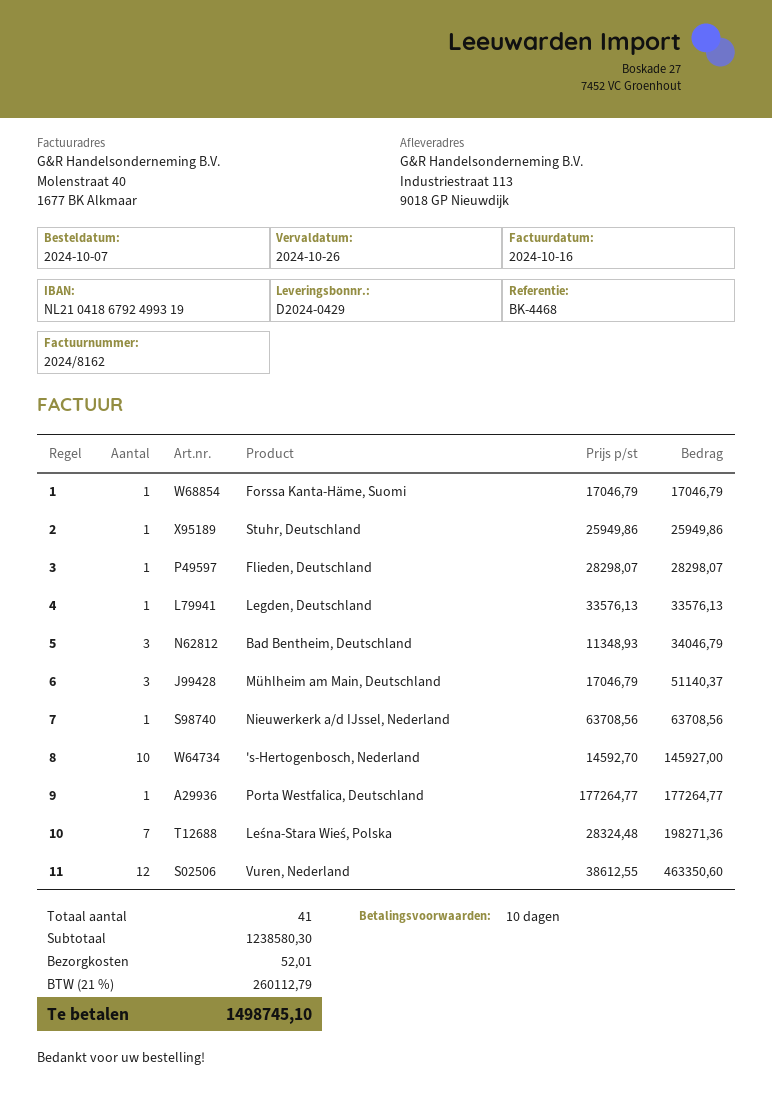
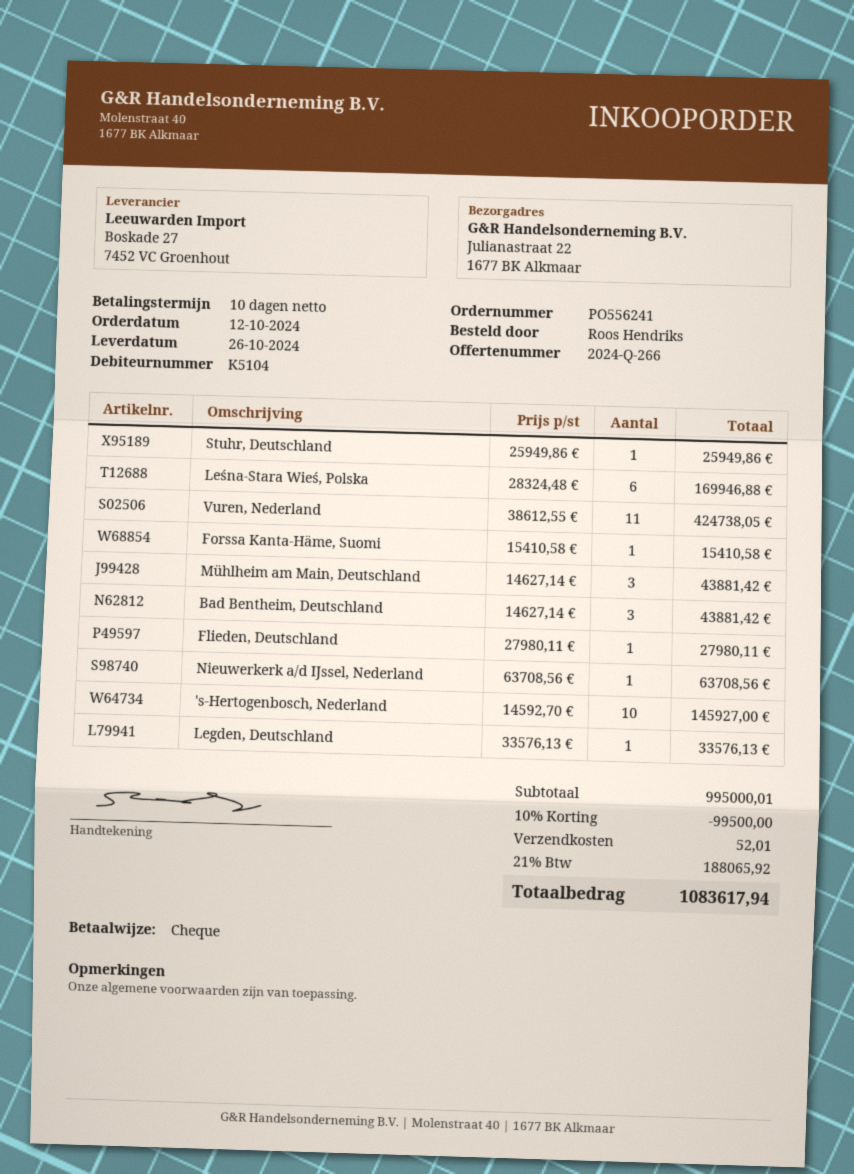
order date: 2024-10-07 -> 2024-10-12
ship to: Industriestraat 113, 9018 GP Nieuwdijk -> Julianastraat 22, 1677 BK Alkmaar
Forssa Kanta-Häme, Suomi: 1 x 17046.79 = 17046.79 -> 1 x 15410.58 = 15410.58
Flieden, Deutschland: 1 x 28298.07 = 28298.07 -> 1 x 27980.11 = 27980.11
Bad Bentheim, Deutschland: 3 x 11348.93 = 34046.79 -> 3 x 14627.14 = 43881.42
Mühlheim am Main, Deutschland: 3 x 17046.79 = 51140.37 -> 3 x 14627.14 = 43881.42
Porta Westfalica, Deutschland: 1 x 177264.77 = 177264.77 -> none
Leśna-Stara Wieś, Polska: 7 x 28324.48 = 198271.36 -> 6 x 28324.48 = 169946.88
Vuren, Nederland: 12 x 38612.55 = 463350.60 -> 11 x 38612.55 = 424738.05
subtotal: 1238580.30 -> 995000.01
discount: none -> 10% = 99500.00
tax: 21% = 260112.79 -> 21% = 188065.92
total: 1498745.10 -> 1083617.94

